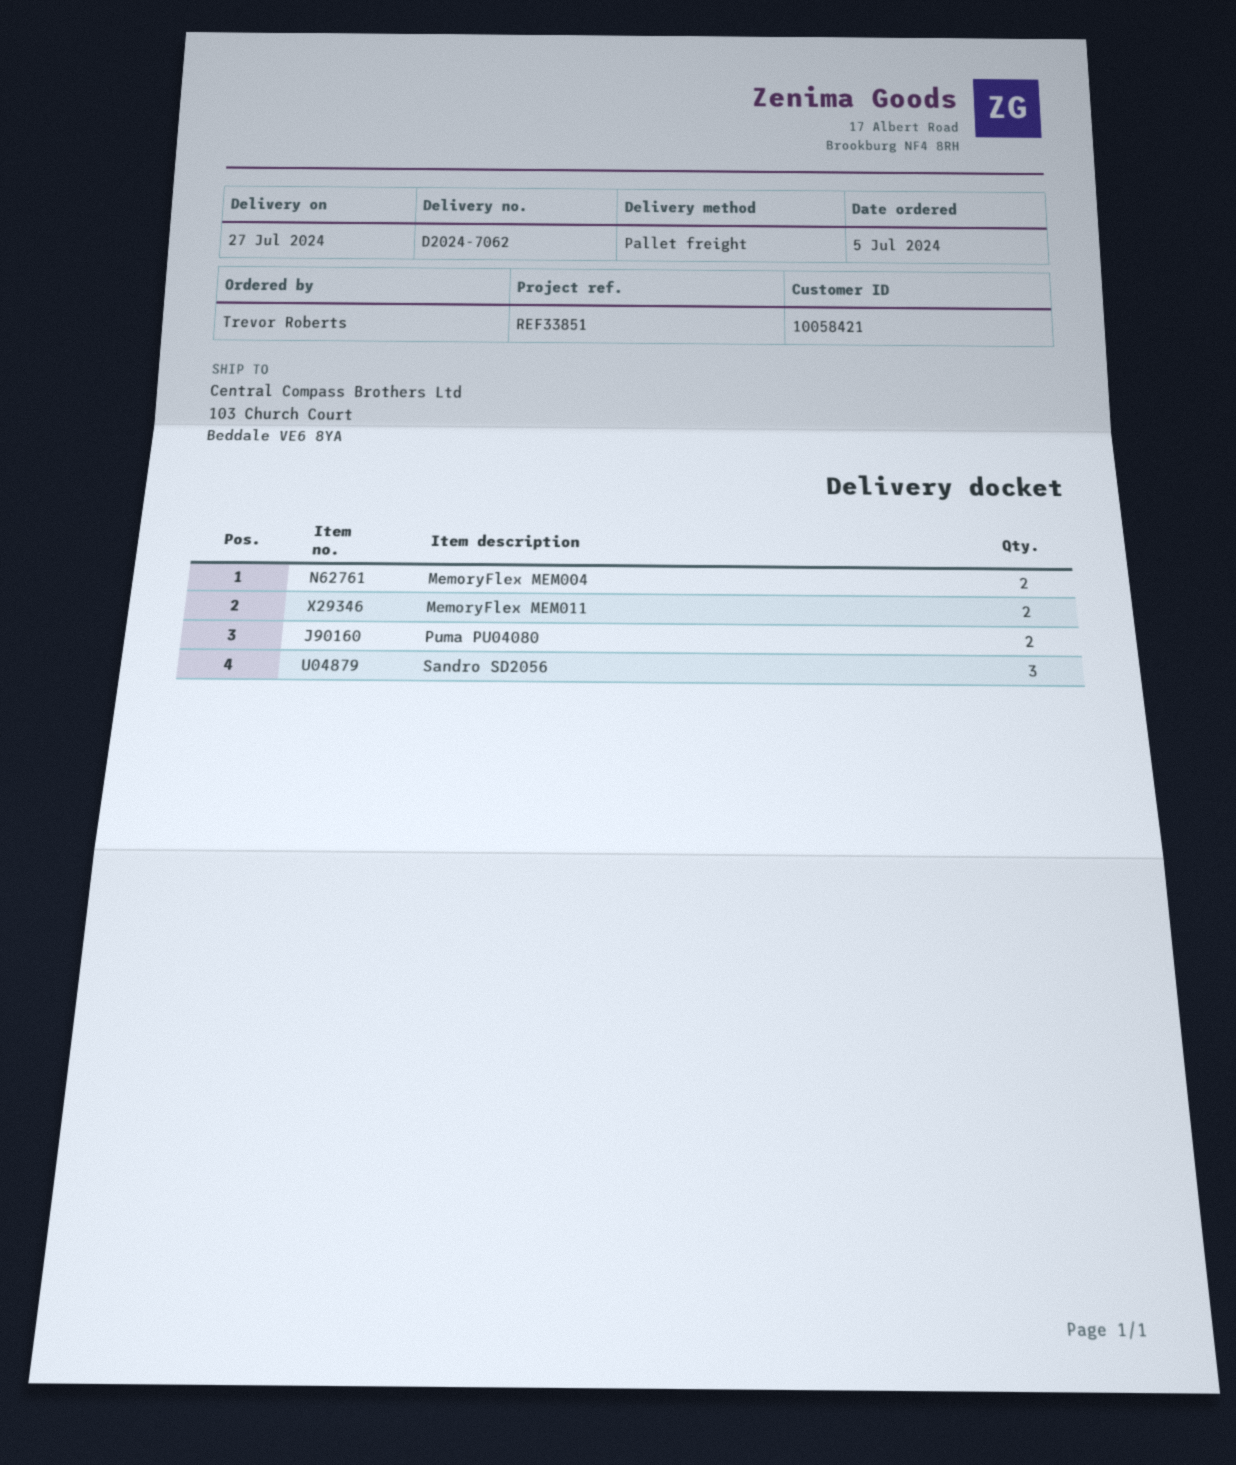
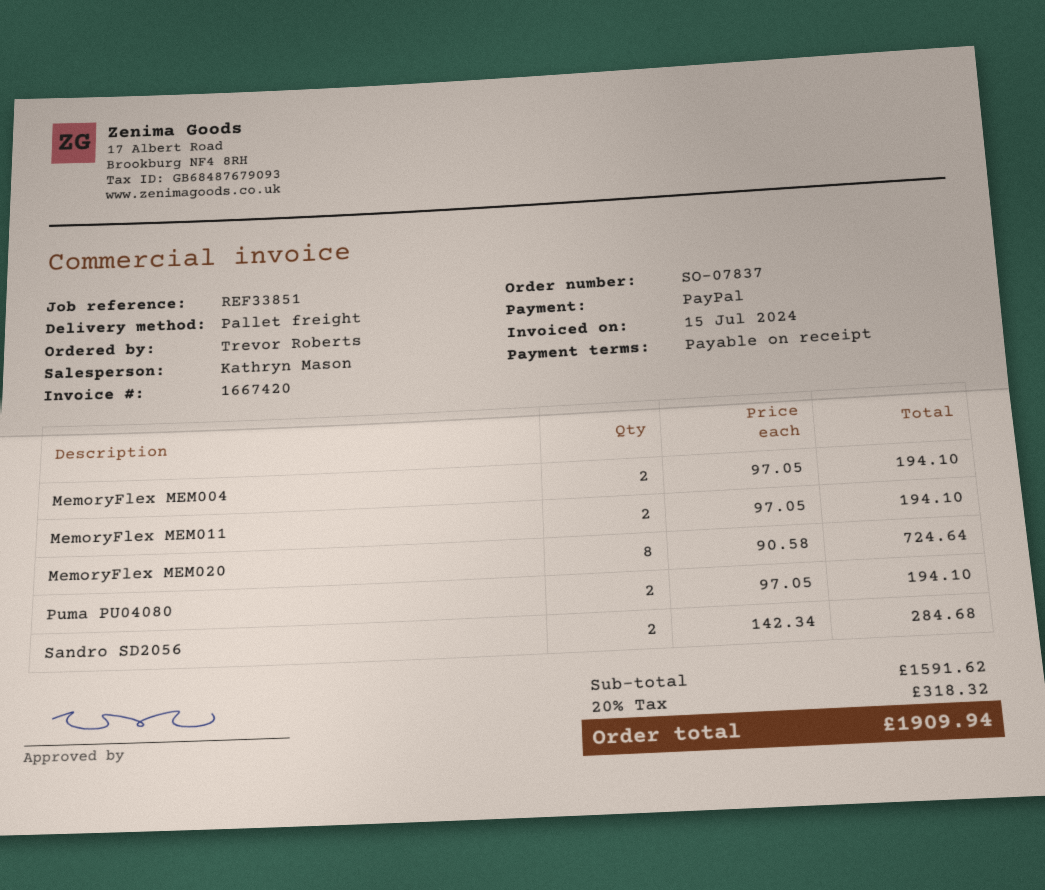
Sandro SD2056: 3 -> 2
MemoryFlex MEM020: none -> 8

